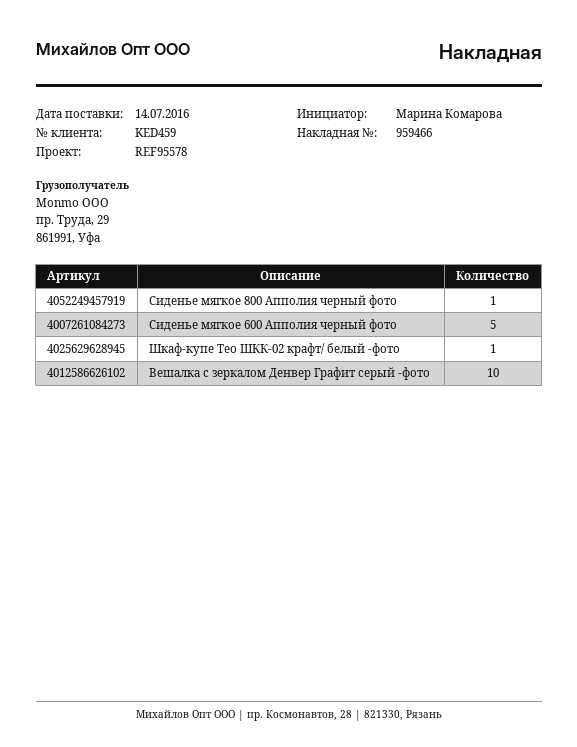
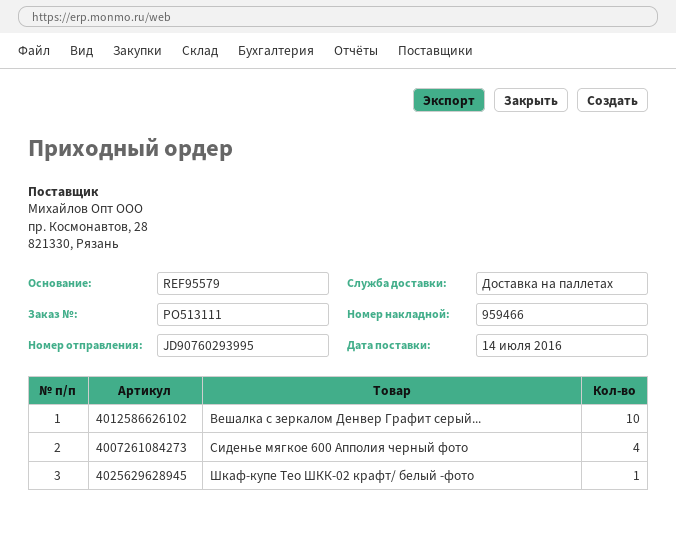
reference: REF95578 -> REF95579
Сиденье мягкое 800 Апполия черный фото: 1 -> none
Сиденье мягкое 600 Апполия черный фото: 5 -> 4

